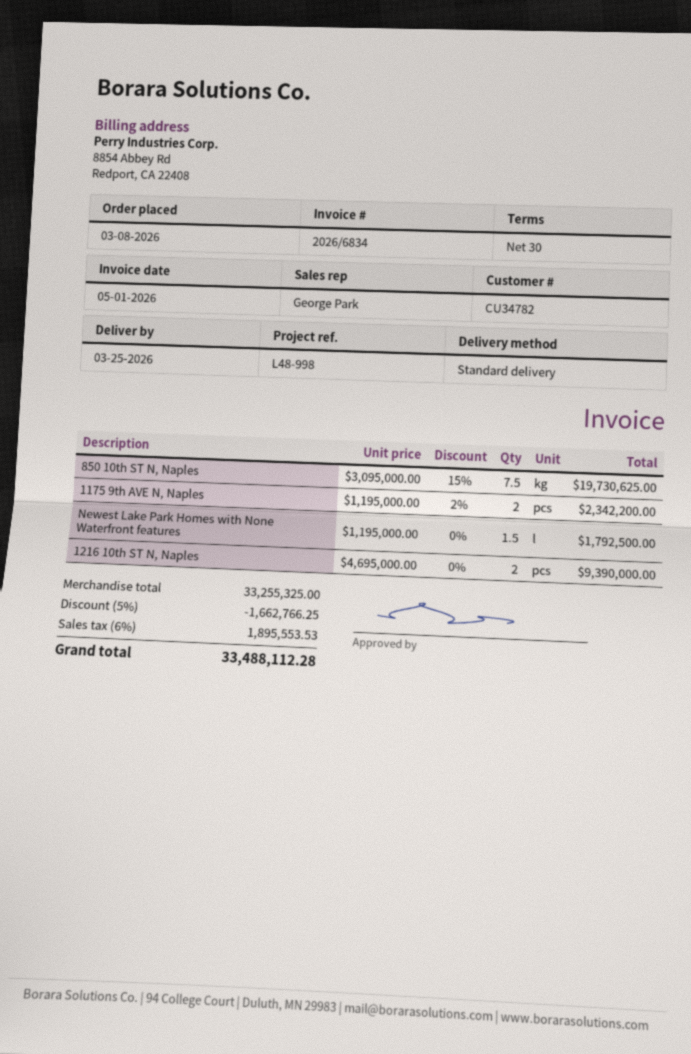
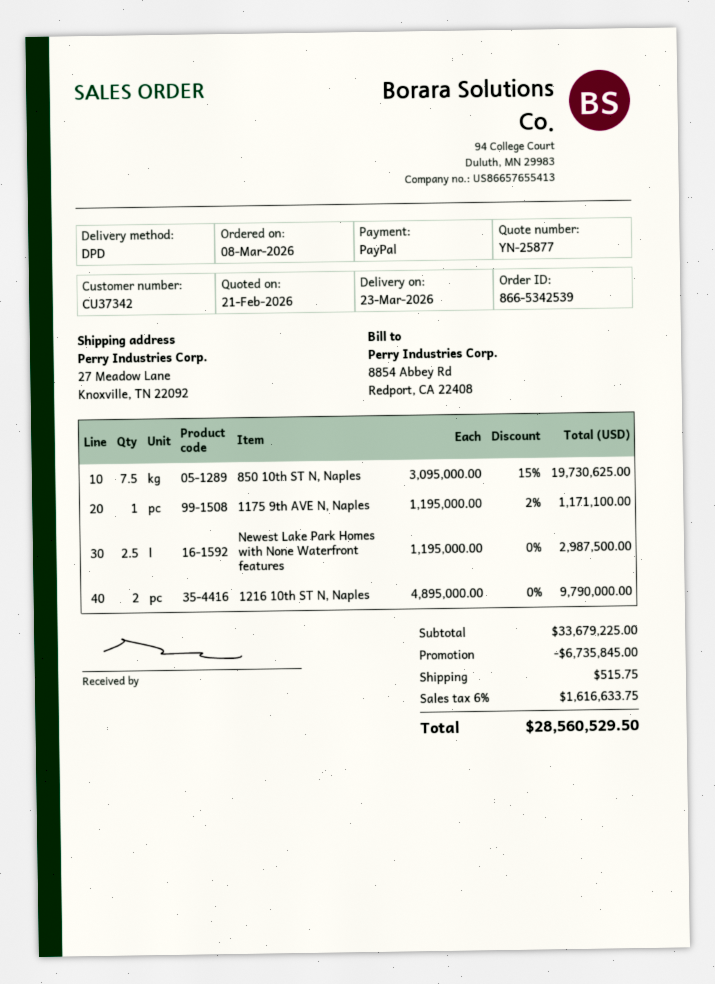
delivery date: 2026-03-25 -> 2026-03-23
customer number: CU34782 -> CU37342
shipping method: standard -> DPD
1175 9th AVE N, Naples: 2 x 1195000.00 - 2% = 2342200.00 -> 1 x 1195000.00 - 2% = 1171100.00
Newest Lake Park Homes with None Waterfront features: 1.5 x 1195000.00 = 1792500.00 -> 2.5 x 1195000.00 = 2987500.00
1216 10th ST N, Naples: 2 x 4695000.00 = 9390000.00 -> 2 x 4895000.00 = 9790000.00
subtotal: 33255325.00 -> 33679225.00
discount: 1662766.25 -> 6735845.00
shipping: none -> 515.75
tax: 6% = 1895553.53 -> 6% = 1616633.75
total: 33488112.28 -> 28560529.50

